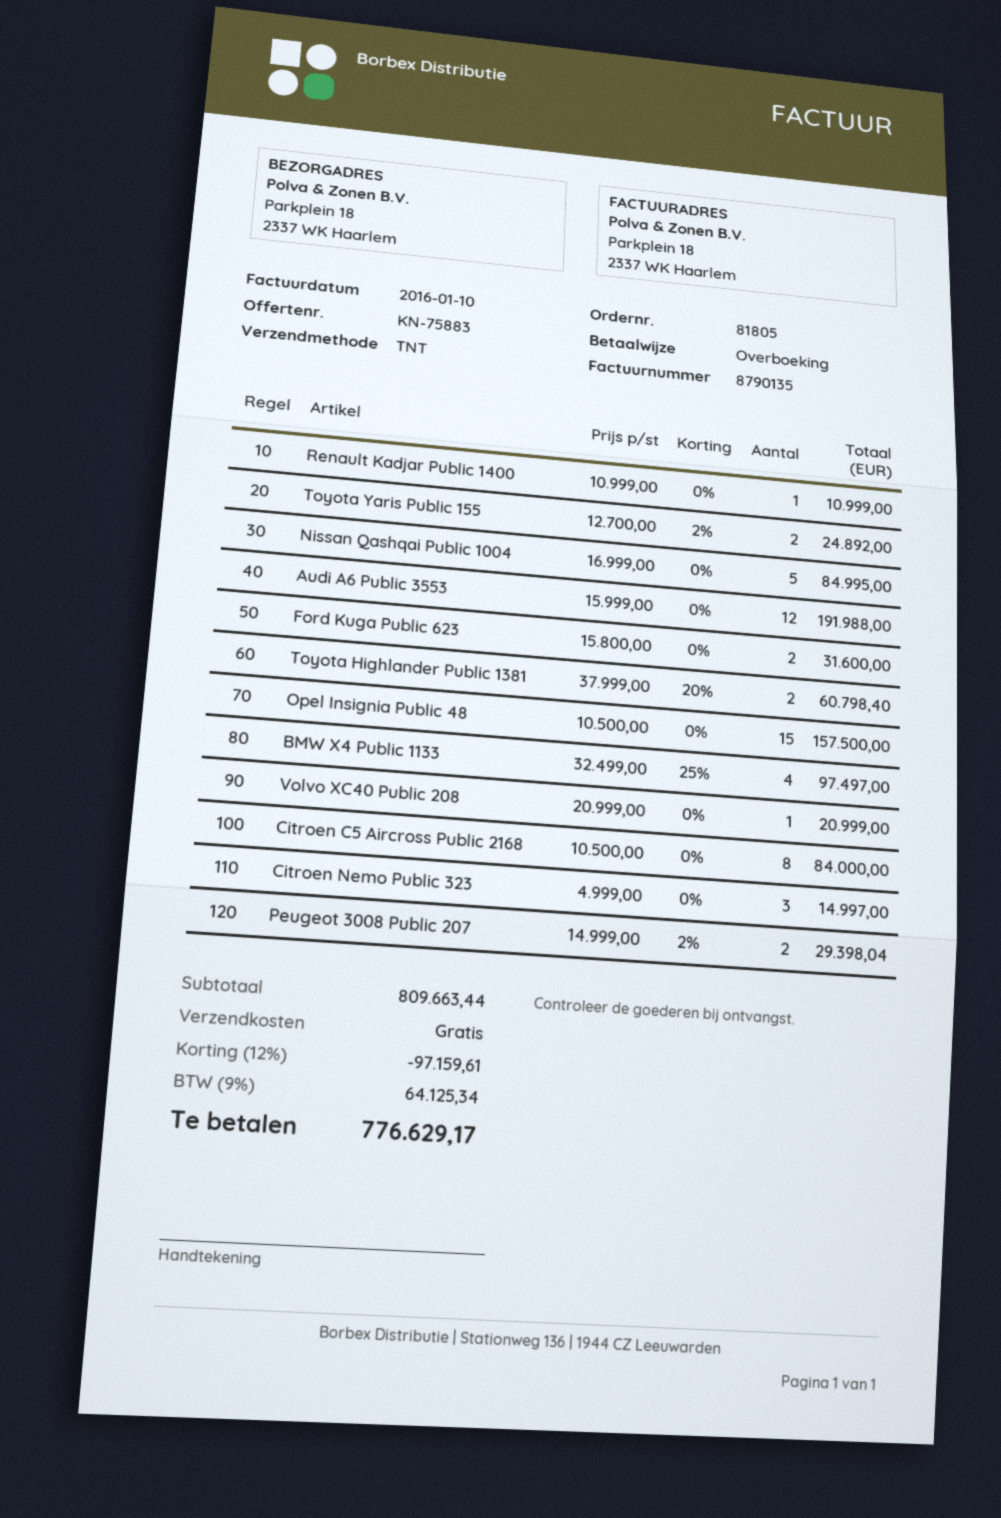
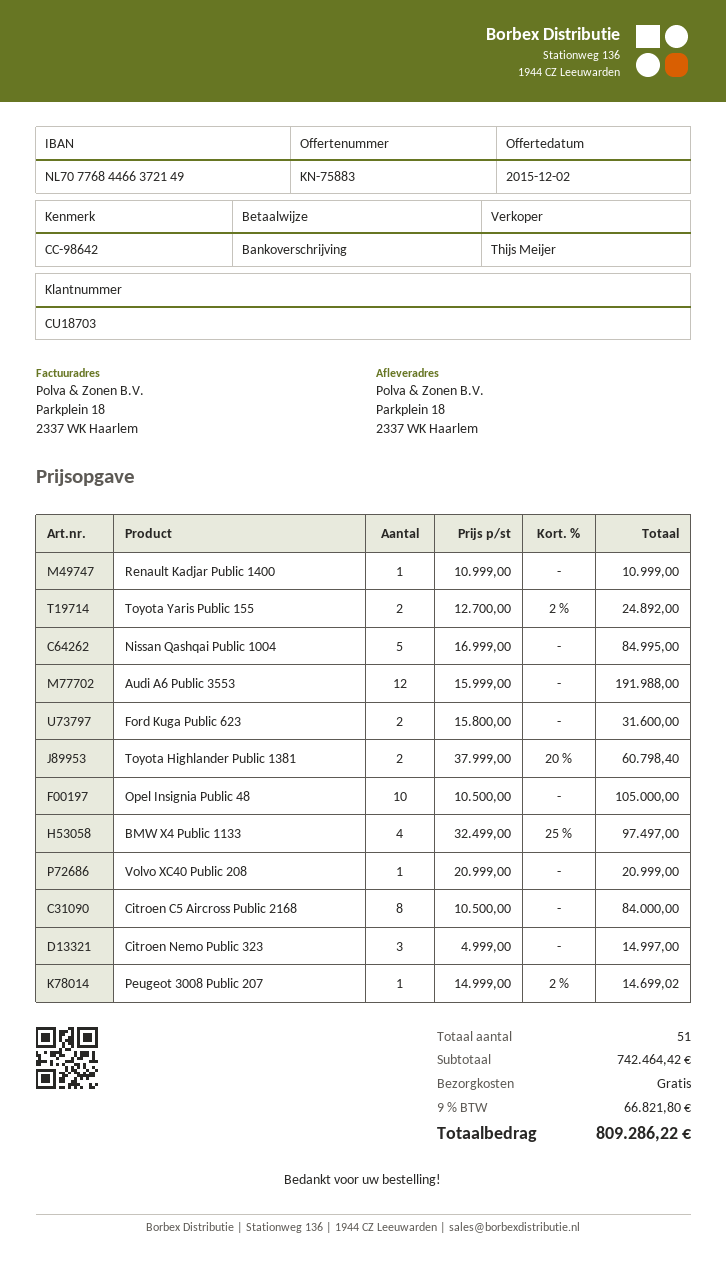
Opel Insignia Public 48: 15 x 10500.00 = 157500.00 -> 10 x 10500.00 = 105000.00
Peugeot 3008 Public 207: 2 x 14999.00 - 2% = 29398.04 -> 1 x 14999.00 - 2% = 14699.02
subtotal: 809663.44 -> 742464.42
discount: 12% = 97159.61 -> none
tax: 9% = 64125.34 -> 9% = 66821.80
total: 776629.17 -> 809286.22

